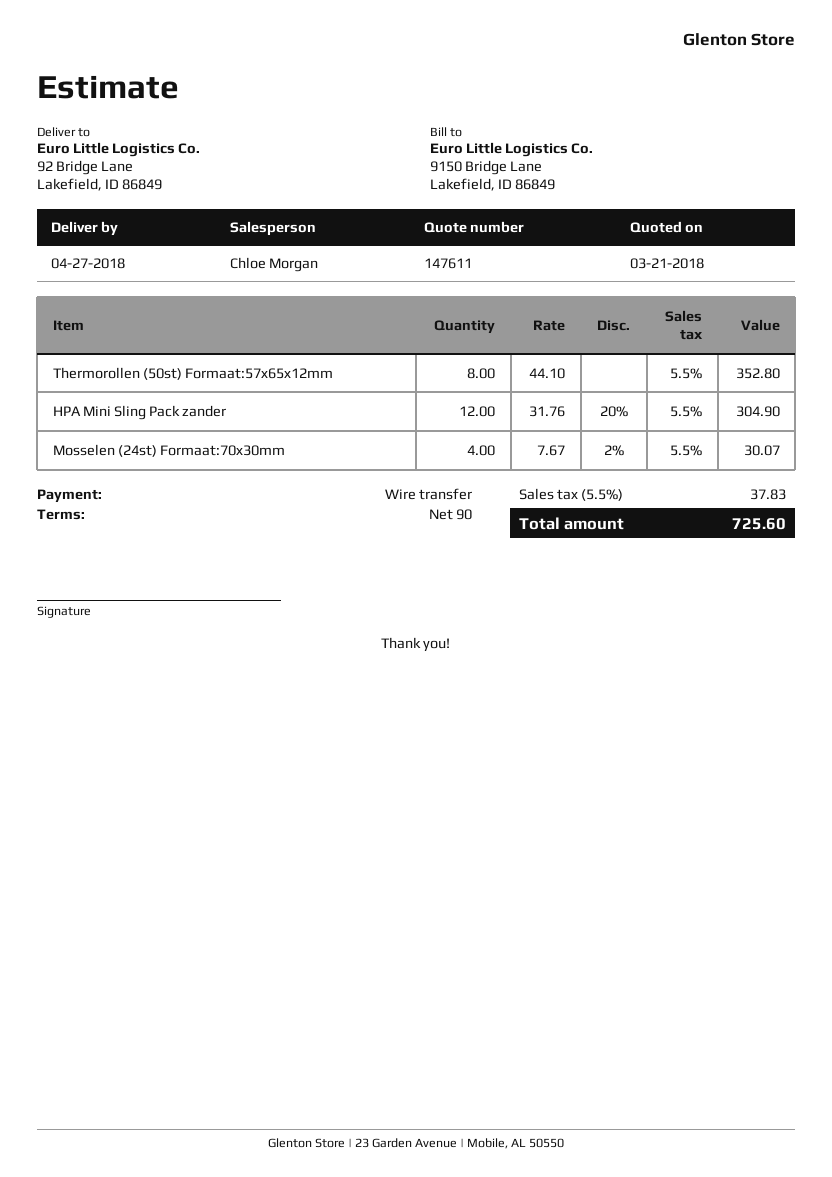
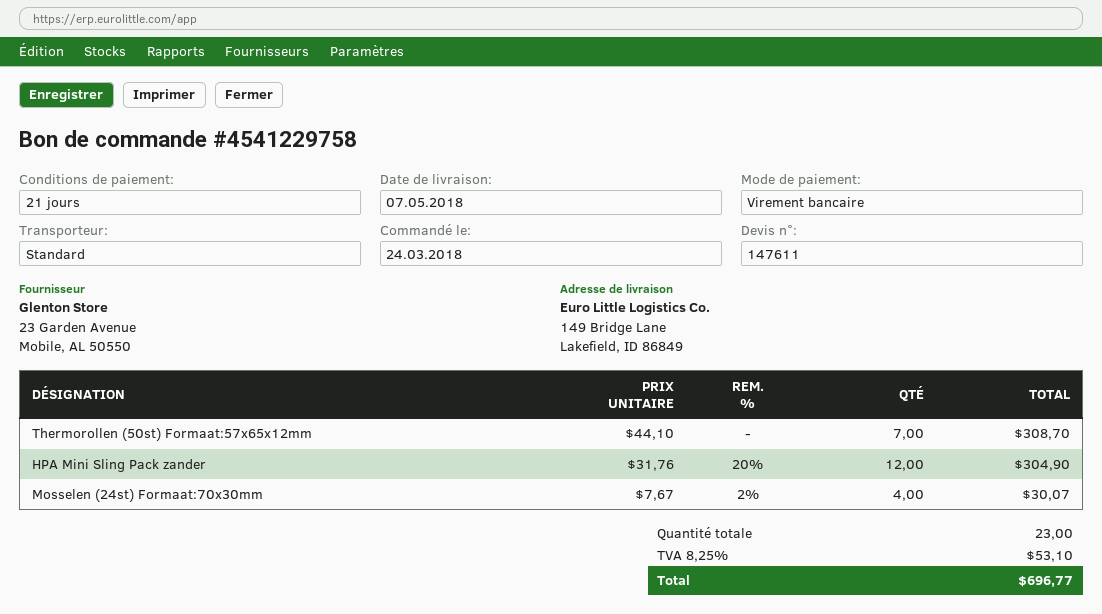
delivery date: 2018-04-27 -> 2018-05-07
payment terms: 90 days -> 21 days
ship to: 92 Bridge Lane, Lakefield, ID 86849 -> 149 Bridge Lane, Lakefield, ID 86849
Thermorollen (50st) Formaat:57x65x12mm: 8 x 44.10 = 352.80 -> 7 x 44.10 = 308.70
tax: 5.5% = 37.83 -> 8.25% = 53.10
total: 725.60 -> 696.77

